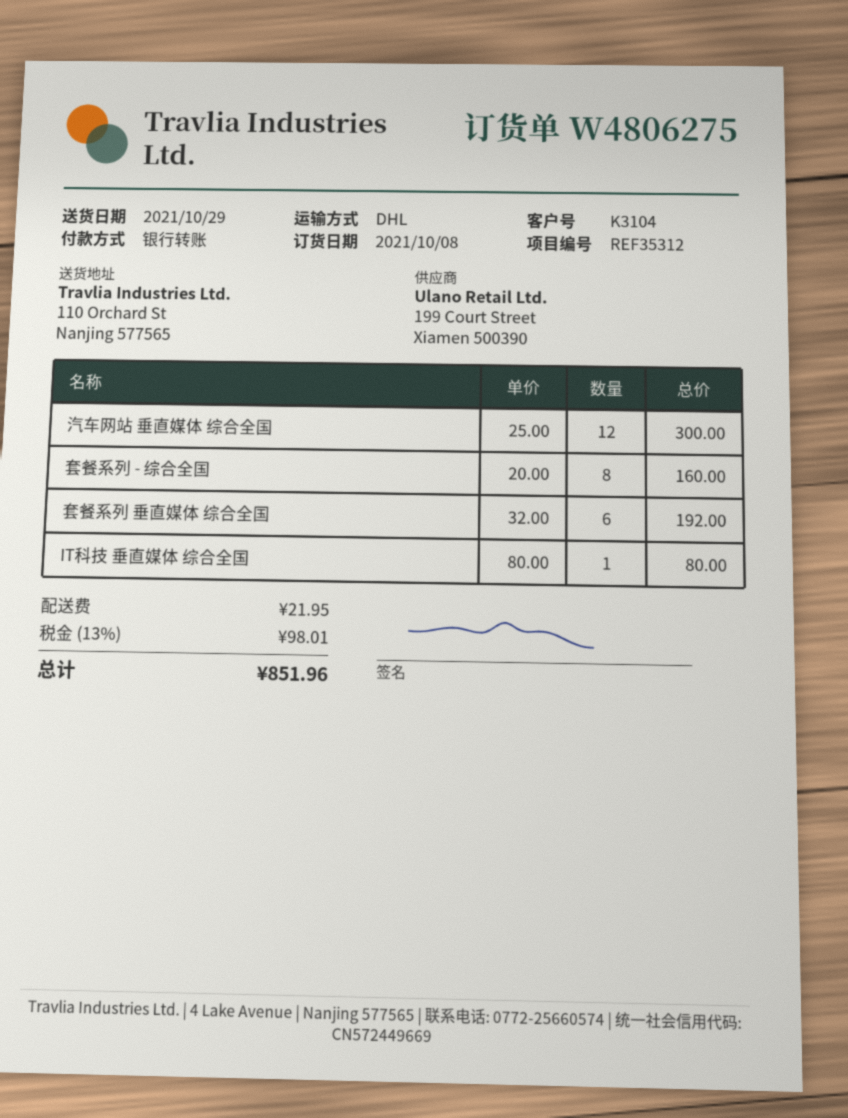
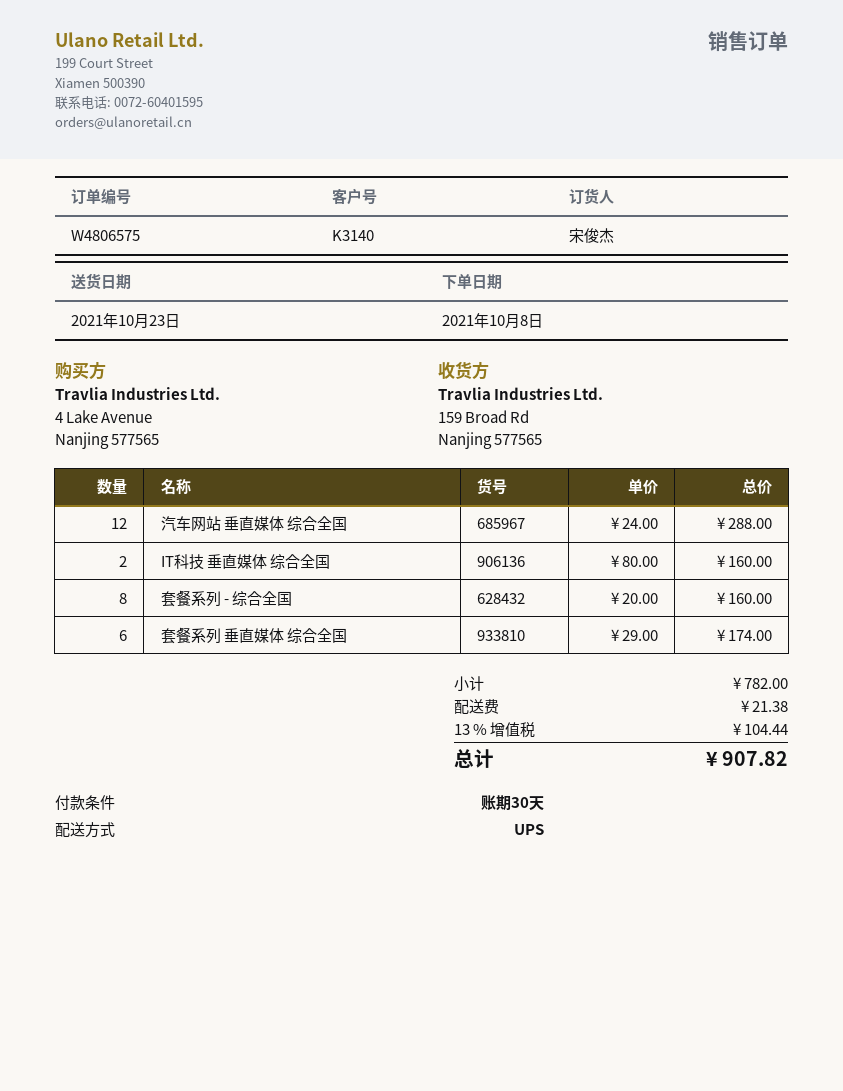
order number: W4806275 -> W4806575
delivery date: 2021-10-29 -> 2021-10-23
customer number: K3104 -> K3140
shipping method: DHL -> UPS
ship to: 110 Orchard St, Nanjing 577565 -> 159 Broad Rd, Nanjing 577565
汽车网站 垂直媒体 综合全国: 12 x 25.00 = 300.00 -> 12 x 24.00 = 288.00
套餐系列 垂直媒体 综合全国: 6 x 32.00 = 192.00 -> 6 x 29.00 = 174.00
IT科技 垂直媒体 综合全国: 1 x 80.00 = 80.00 -> 2 x 80.00 = 160.00
shipping: 21.95 -> 21.38
tax: 13% = 98.01 -> 13% = 104.44
total: 851.96 -> 907.82

